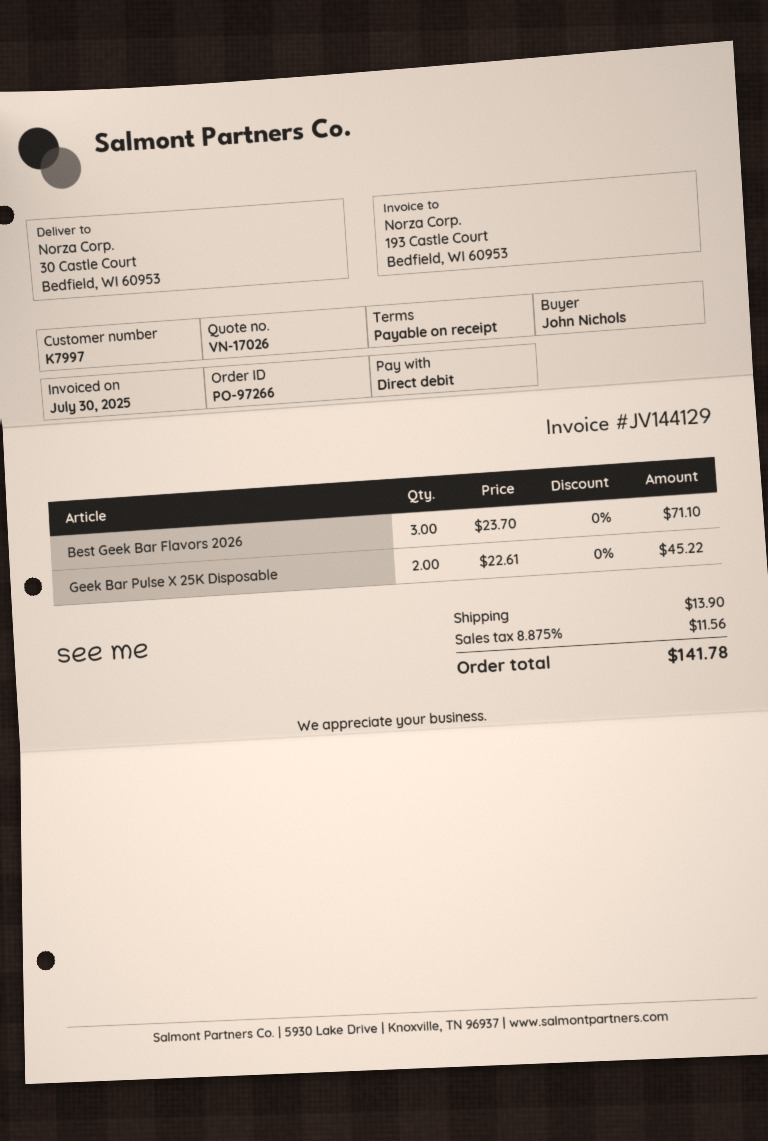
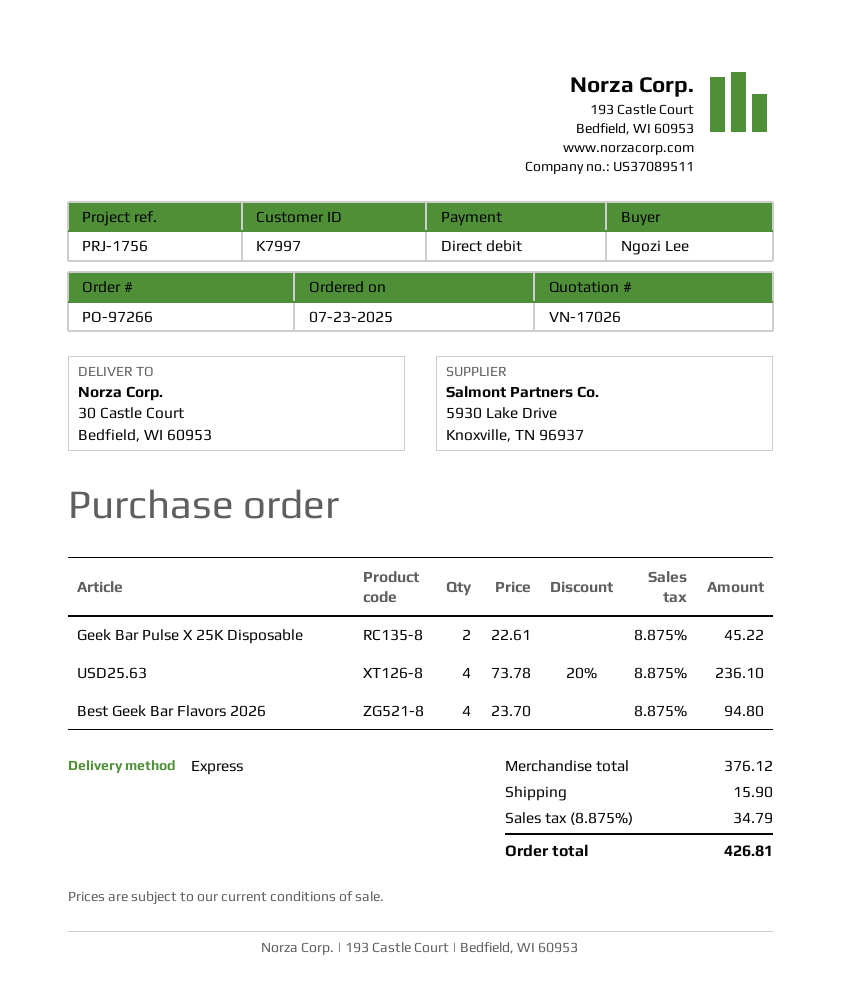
ordered by: John Nichols -> Ngozi Lee
Best Geek Bar Flavors 2026: 3 x 23.70 = 71.10 -> 4 x 23.70 = 94.80
USD25.63: none -> 4 x 73.78 - 20% = 236.10
shipping: 13.90 -> 15.90
tax: 8.875% = 11.56 -> 8.875% = 34.79
total: 141.78 -> 426.81

